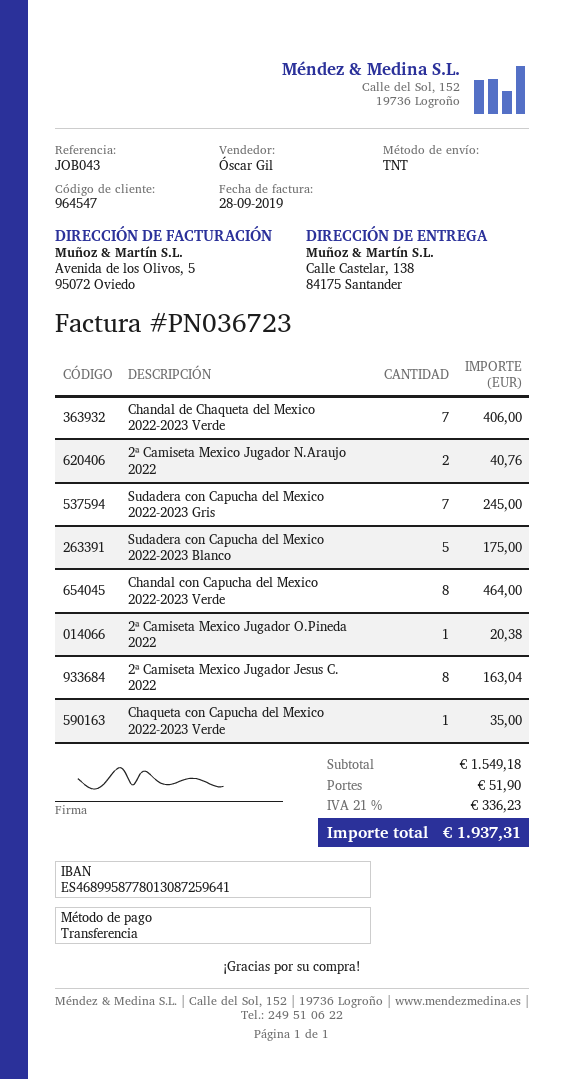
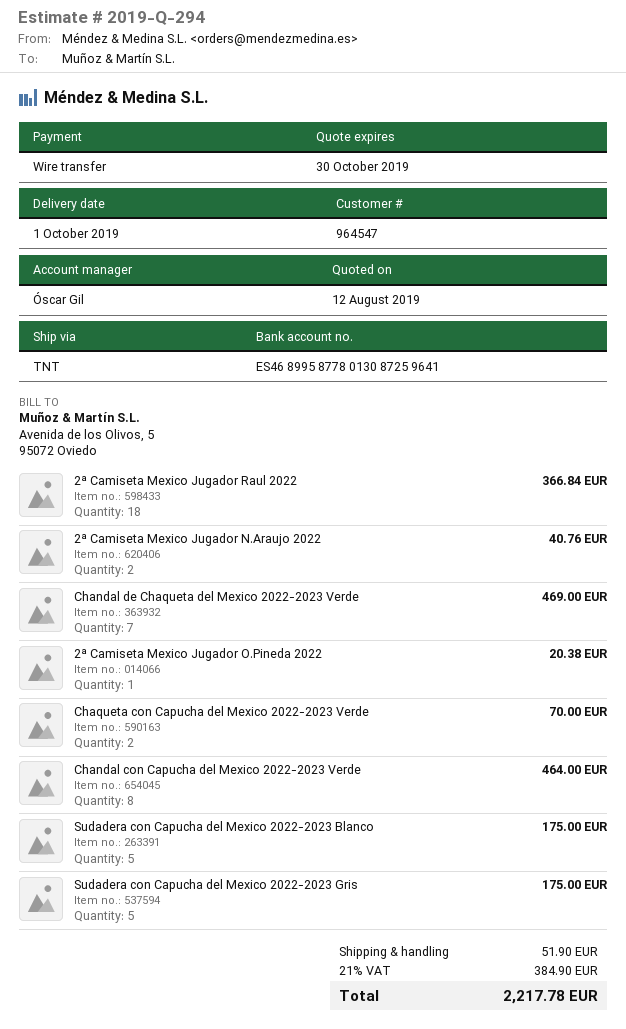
Chandal de Chaqueta del Mexico 2022-2023 Verde: 7 for 406.00 -> 7 for 469.00
Sudadera con Capucha del Mexico 2022-2023 Gris: 7 for 245.00 -> 5 for 175.00
2ª Camiseta Mexico Jugador Jesus C. 2022: 8 for 163.04 -> none
Chaqueta con Capucha del Mexico 2022-2023 Verde: 1 for 35.00 -> 2 for 70.00
2ª Camiseta Mexico Jugador Raul 2022: none -> 18 for 366.84
tax: 21% = 336.23 -> 21% = 384.90
total: 1937.31 -> 2217.78

